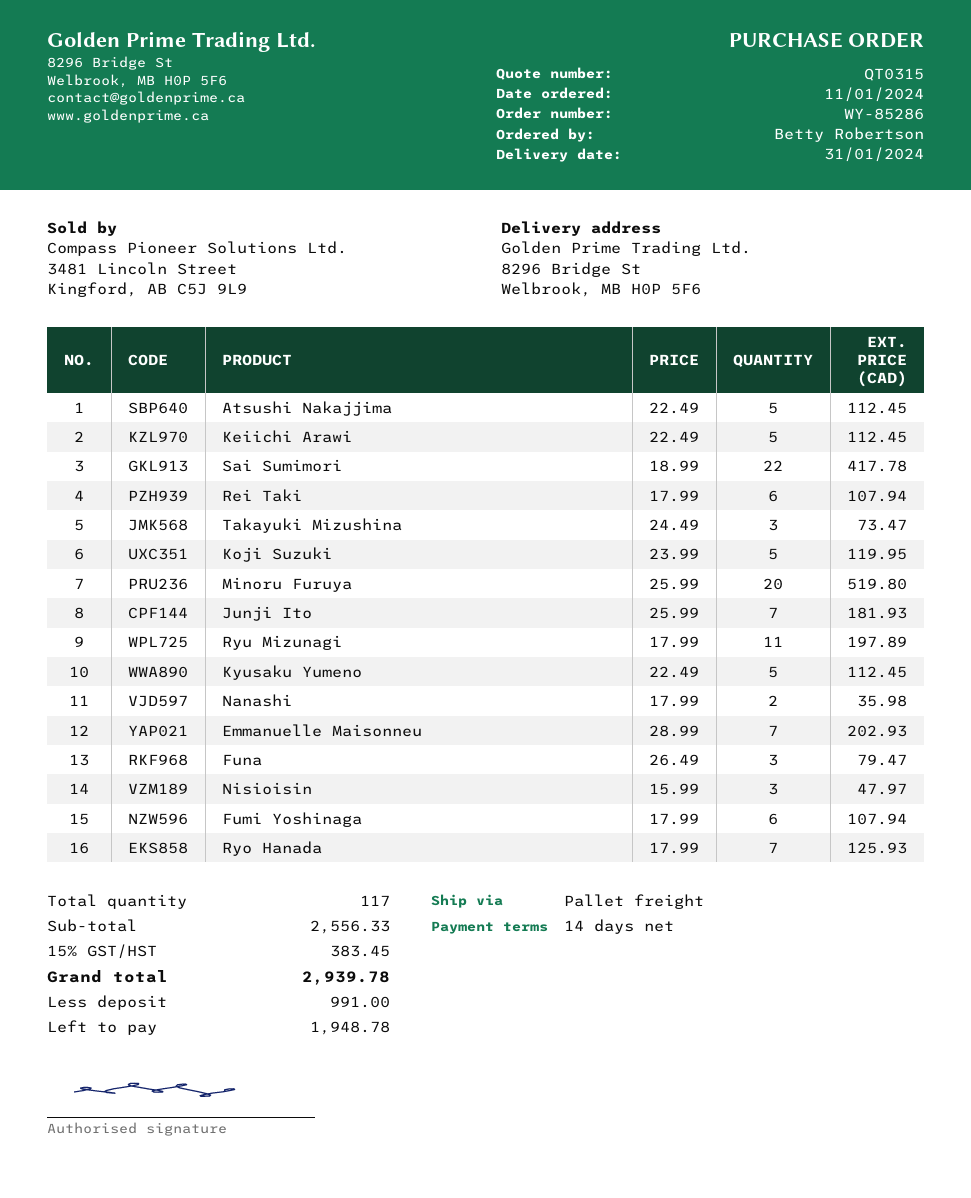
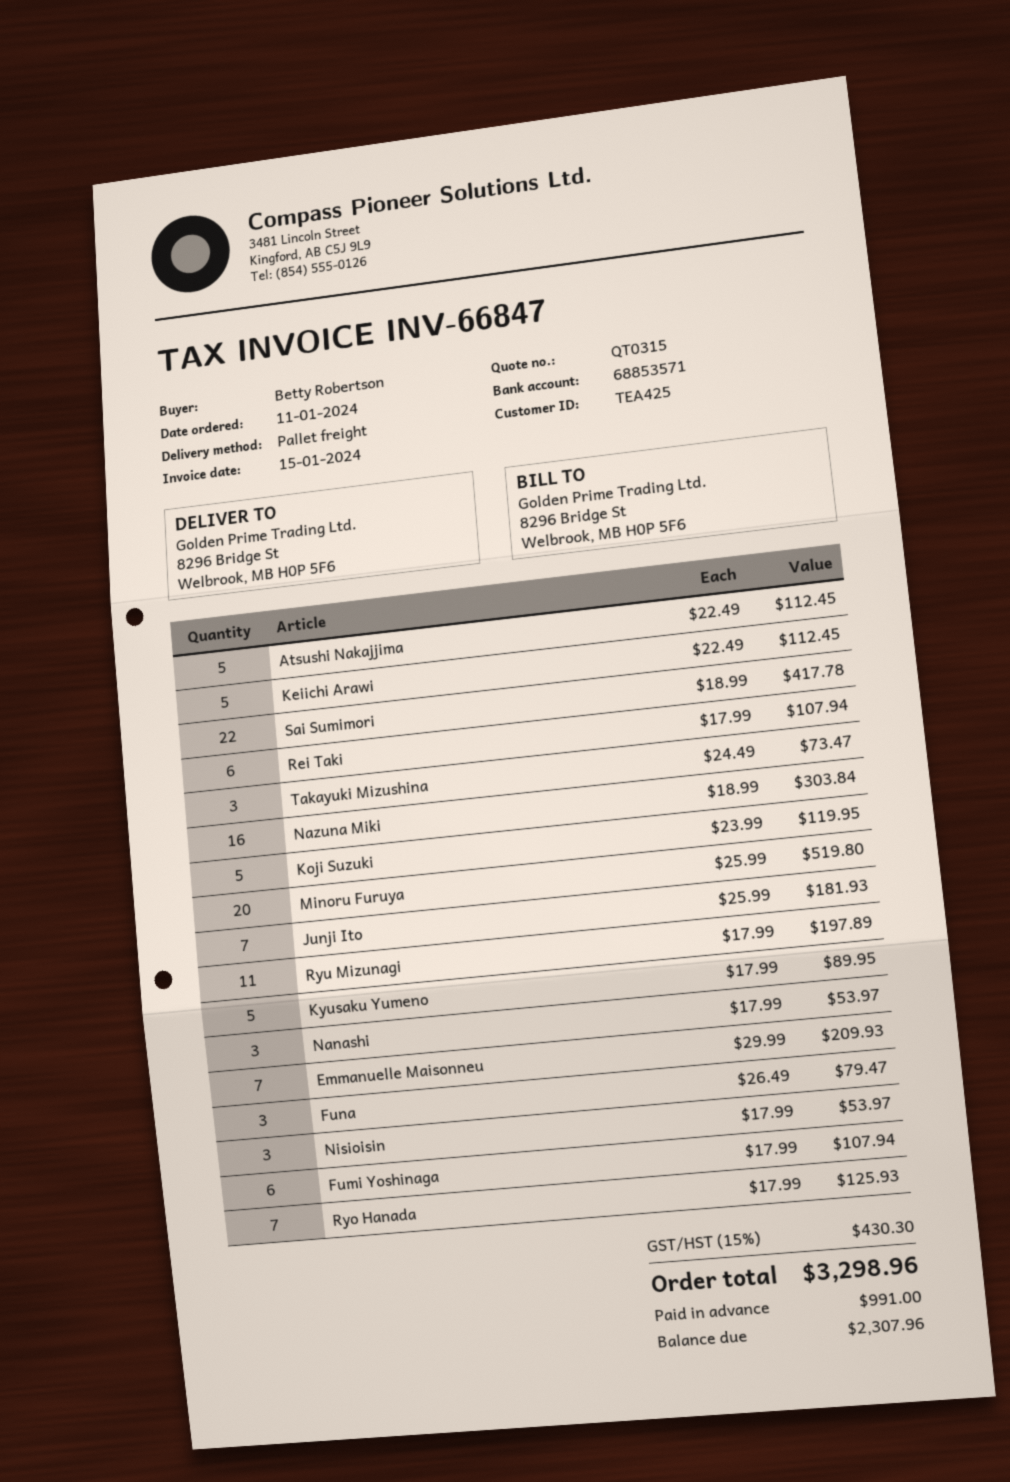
Kyusaku Yumeno: 5 x 22.49 = 112.45 -> 5 x 17.99 = 89.95
Nanashi: 2 x 17.99 = 35.98 -> 3 x 17.99 = 53.97
Emmanuelle Maisonneu: 7 x 28.99 = 202.93 -> 7 x 29.99 = 209.93
Nisioisin: 3 x 15.99 = 47.97 -> 3 x 17.99 = 53.97
Nazuna Miki: none -> 16 x 18.99 = 303.84
tax: 15% = 383.45 -> 15% = 430.30
total: 2939.78 -> 3298.96
balance: 1948.78 -> 2307.96

